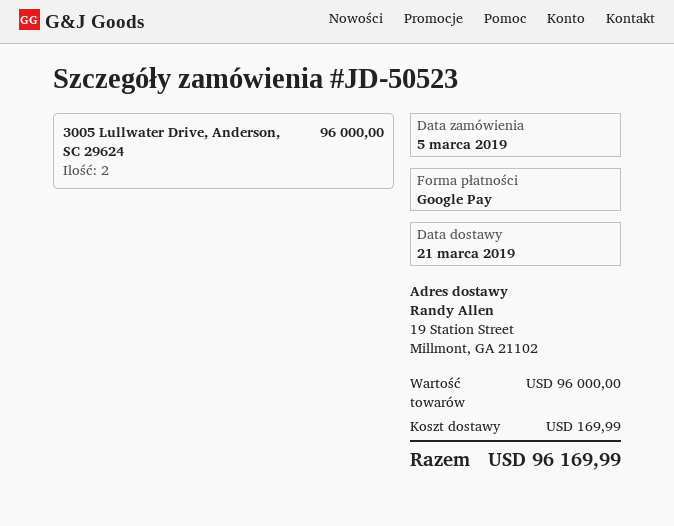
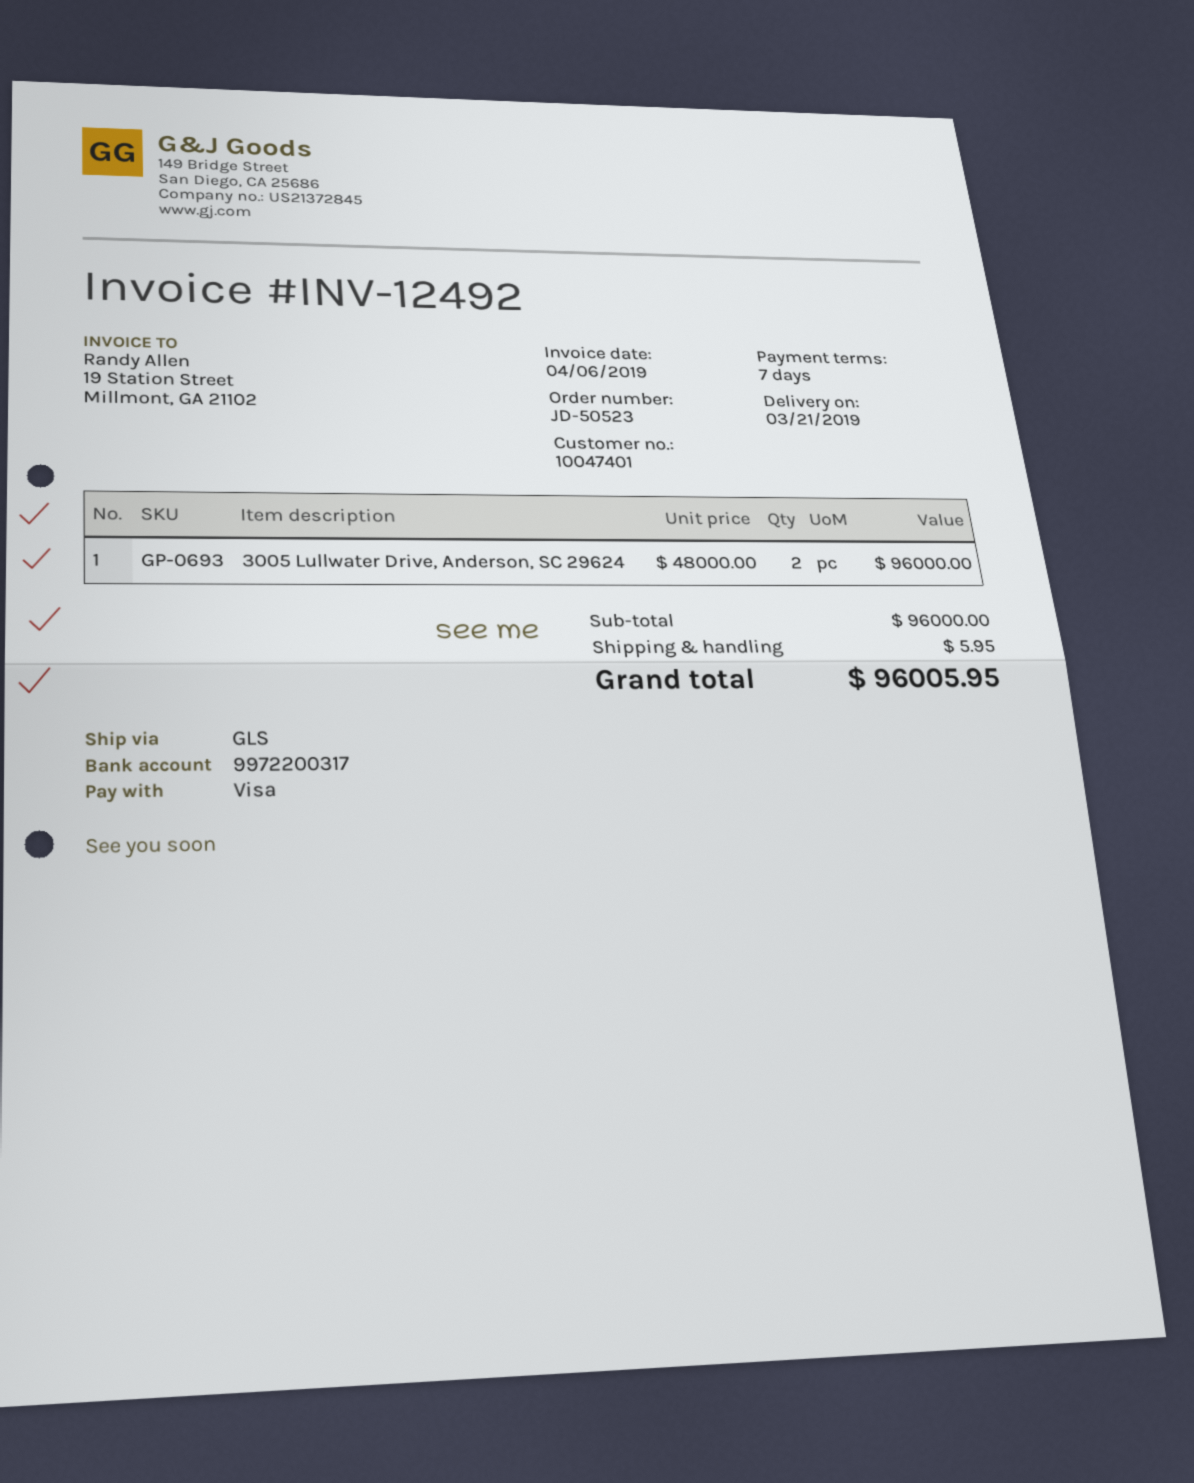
payment method: Google Pay -> Visa
shipping: 169.99 -> 5.95
total: 96169.99 -> 96005.95

